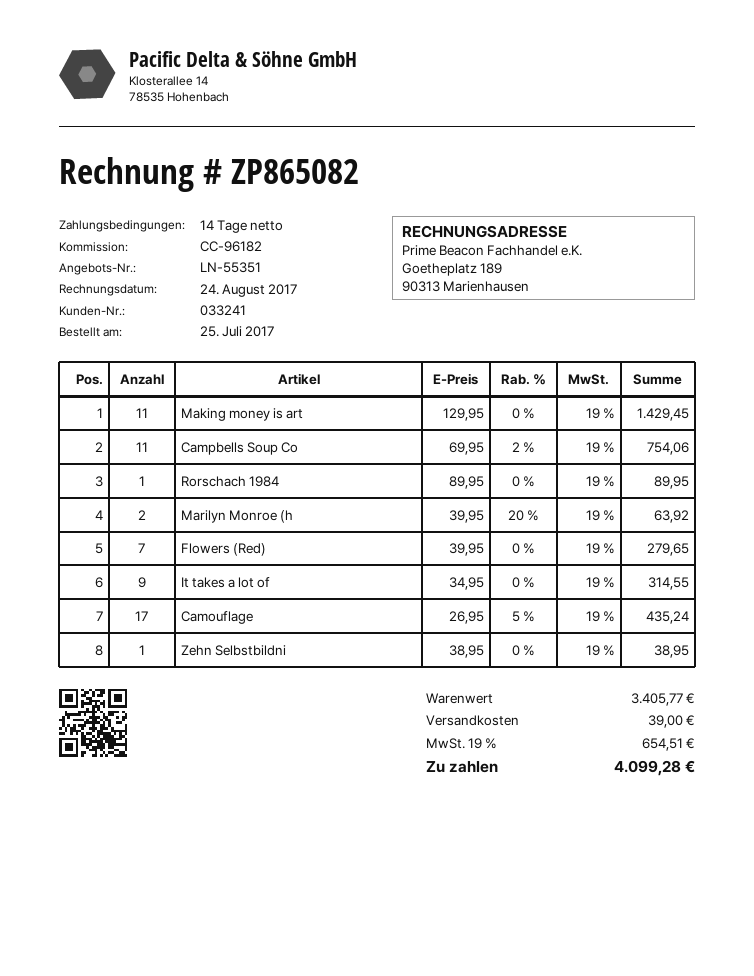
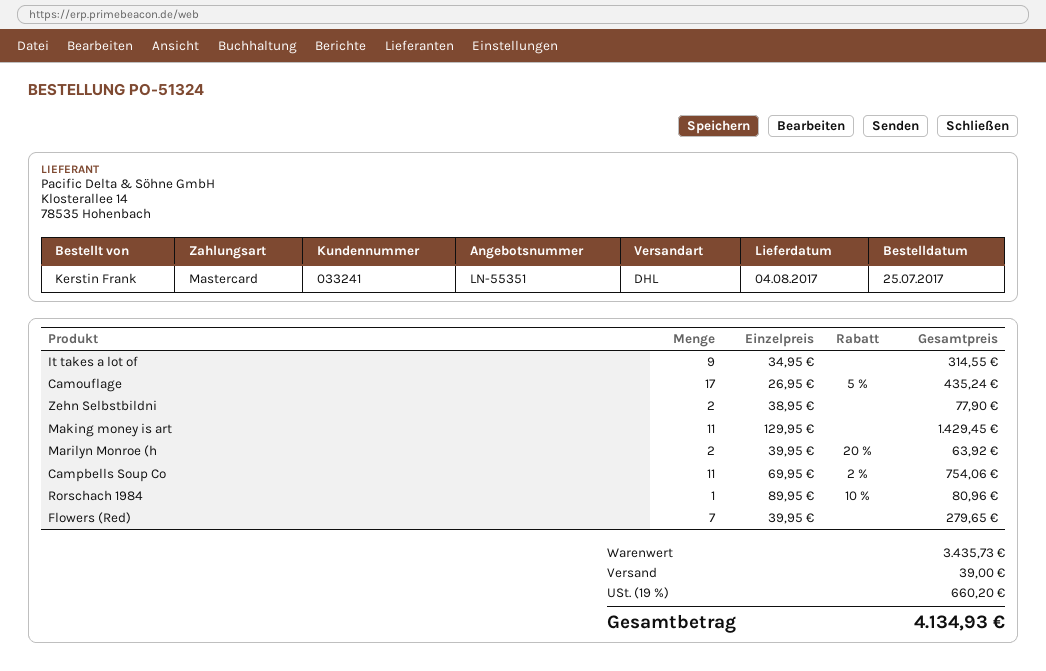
Rorschach 1984: 1 x 89.95 = 89.95 -> 1 x 89.95 - 10% = 80.96
Zehn Selbstbildni: 1 x 38.95 = 38.95 -> 2 x 38.95 = 77.90
subtotal: 3405.77 -> 3435.73
tax: 19% = 654.51 -> 19% = 660.20
total: 4099.28 -> 4134.93

